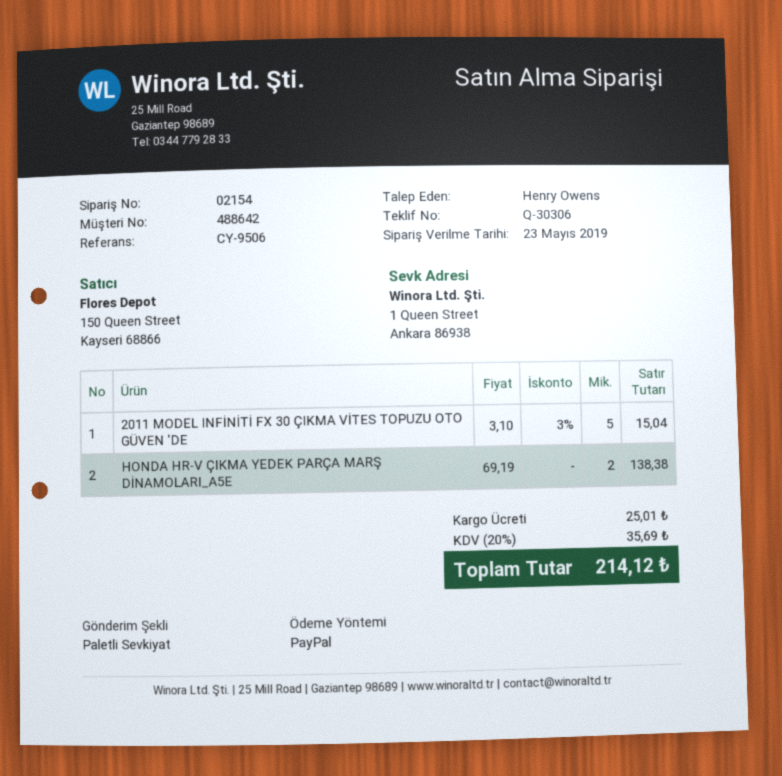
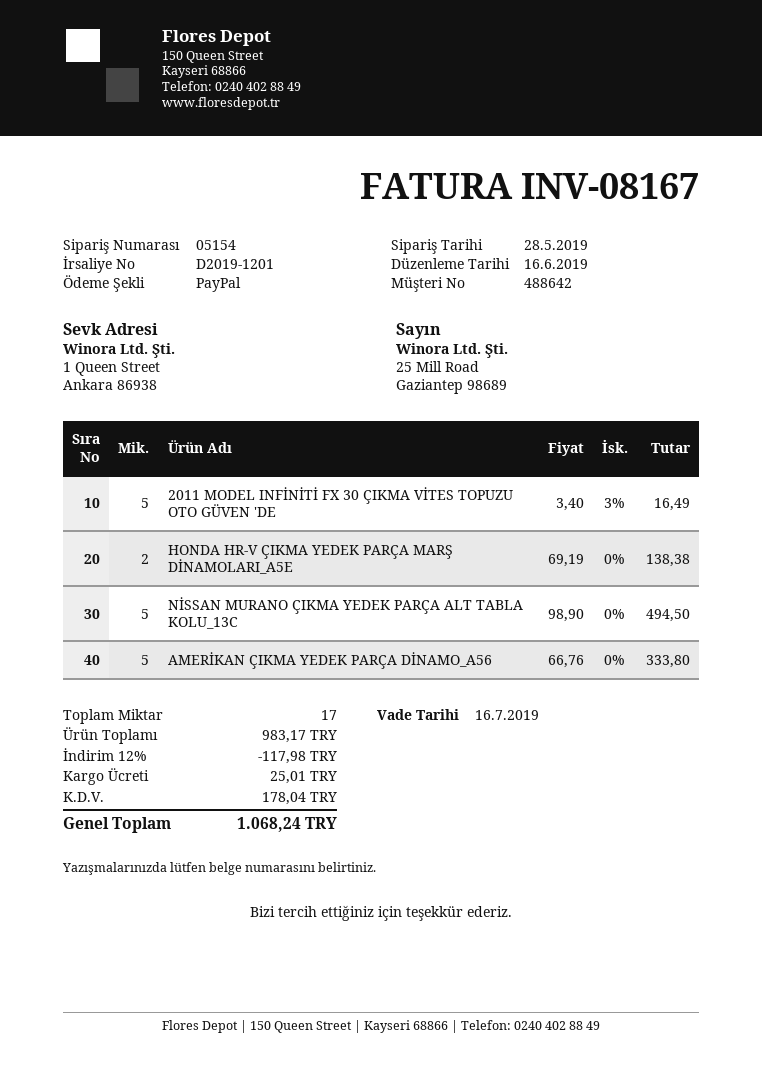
order number: 02154 -> 05154
order date: 2019-05-23 -> 2019-05-28
2011 MODEL INFİNİTİ FX 30 ÇIKMA VİTES TOPUZU OTO GÜVEN 'DE: 5 x 3.10 - 3% = 15.04 -> 5 x 3.40 - 3% = 16.49
NİSSAN MURANO ÇIKMA YEDEK PARÇA ALT TABLA KOLU_13C: none -> 5 x 98.90 = 494.50
AMERİKAN ÇIKMA YEDEK PARÇA DİNAMO_A56: none -> 5 x 66.76 = 333.80
discount: none -> 12% = 117.98
tax: 35.69 -> 178.04
total: 214.12 -> 1068.24

